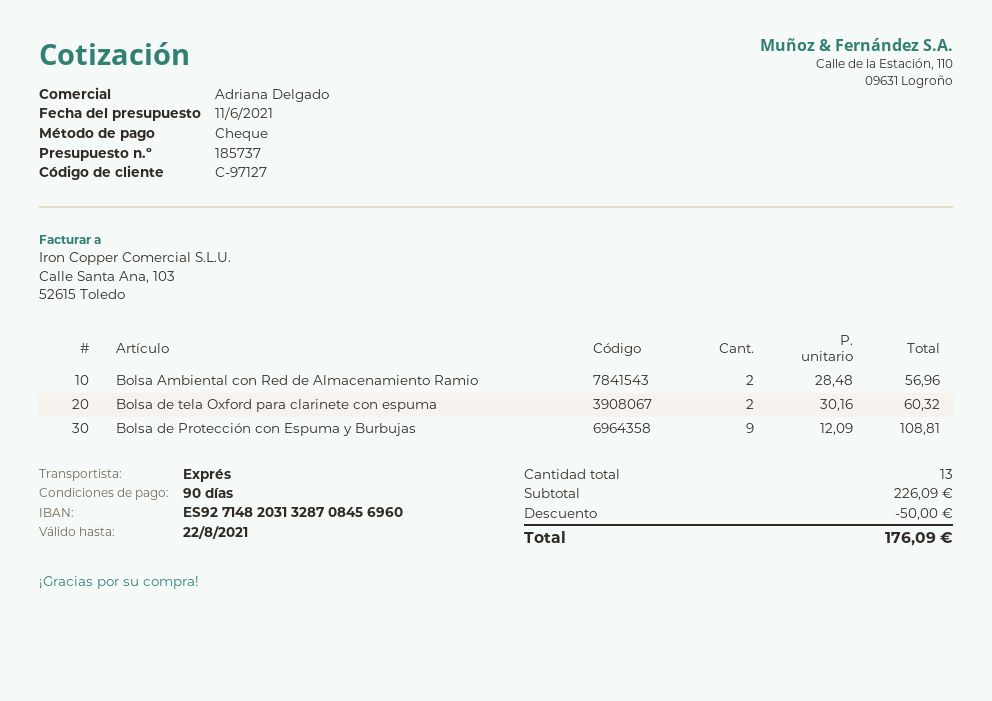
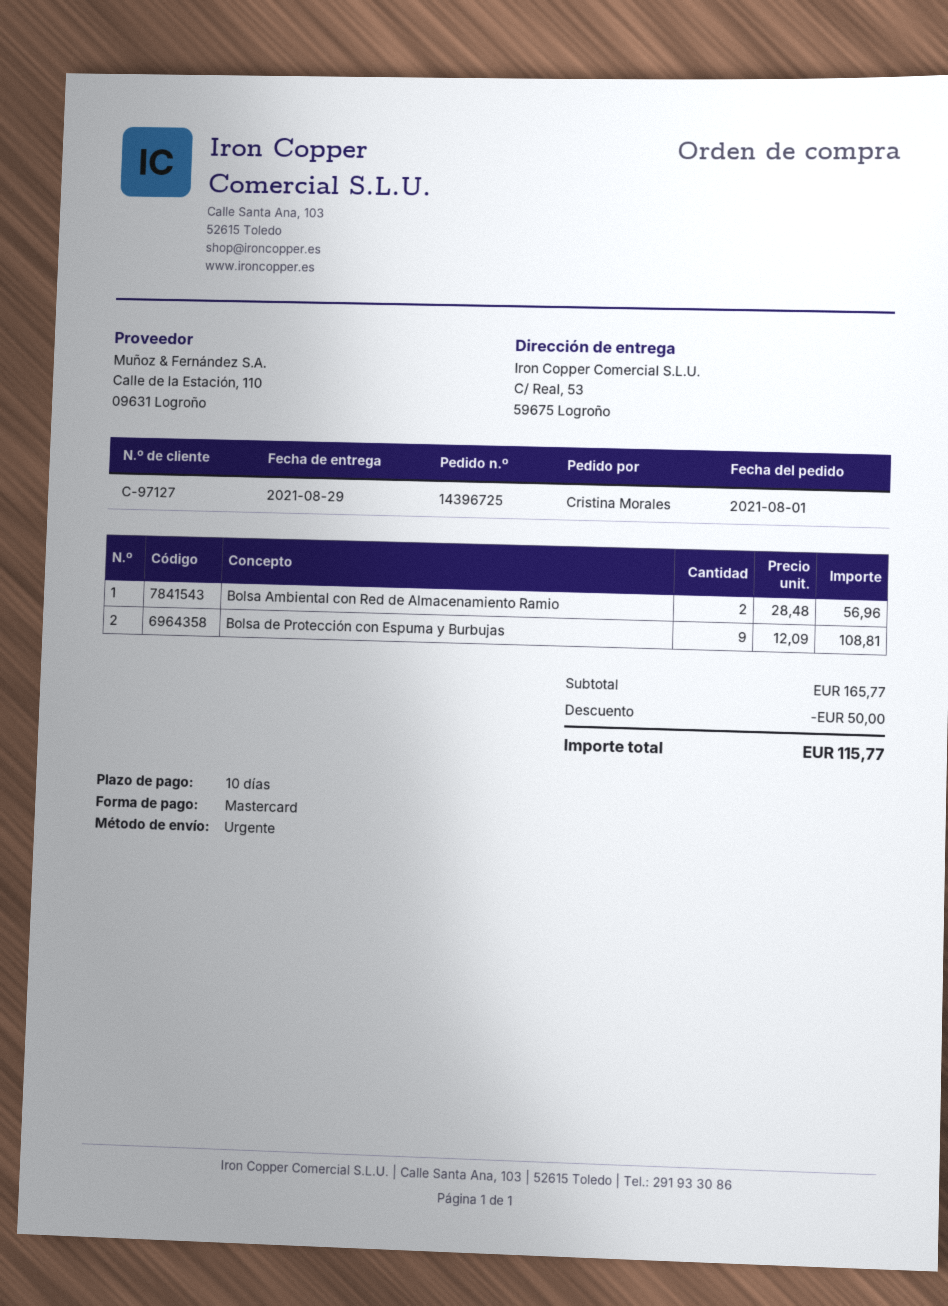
payment terms: 90 days -> 10 days
payment method: cheque -> Mastercard
Bolsa de tela Oxford para clarinete con espuma: 2 x 30.16 = 60.32 -> none
subtotal: 226.09 -> 165.77
total: 176.09 -> 115.77

